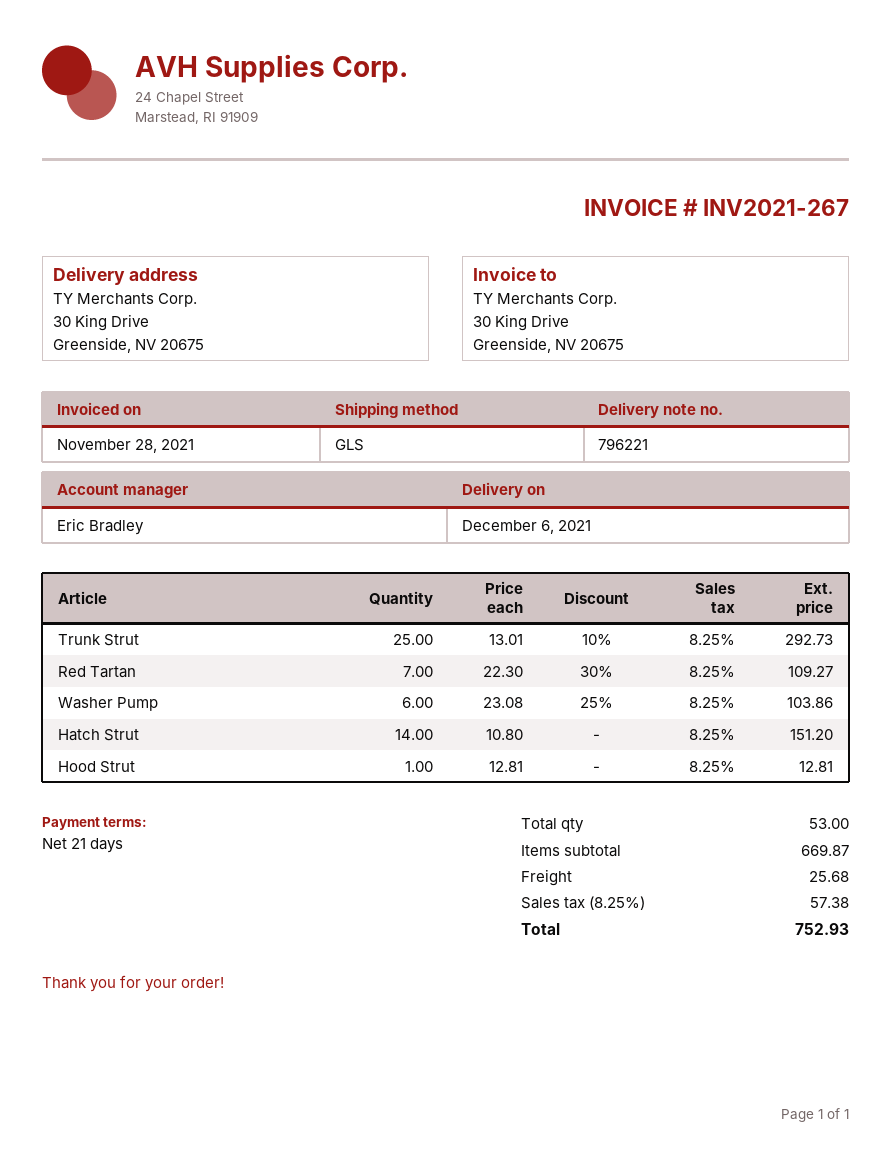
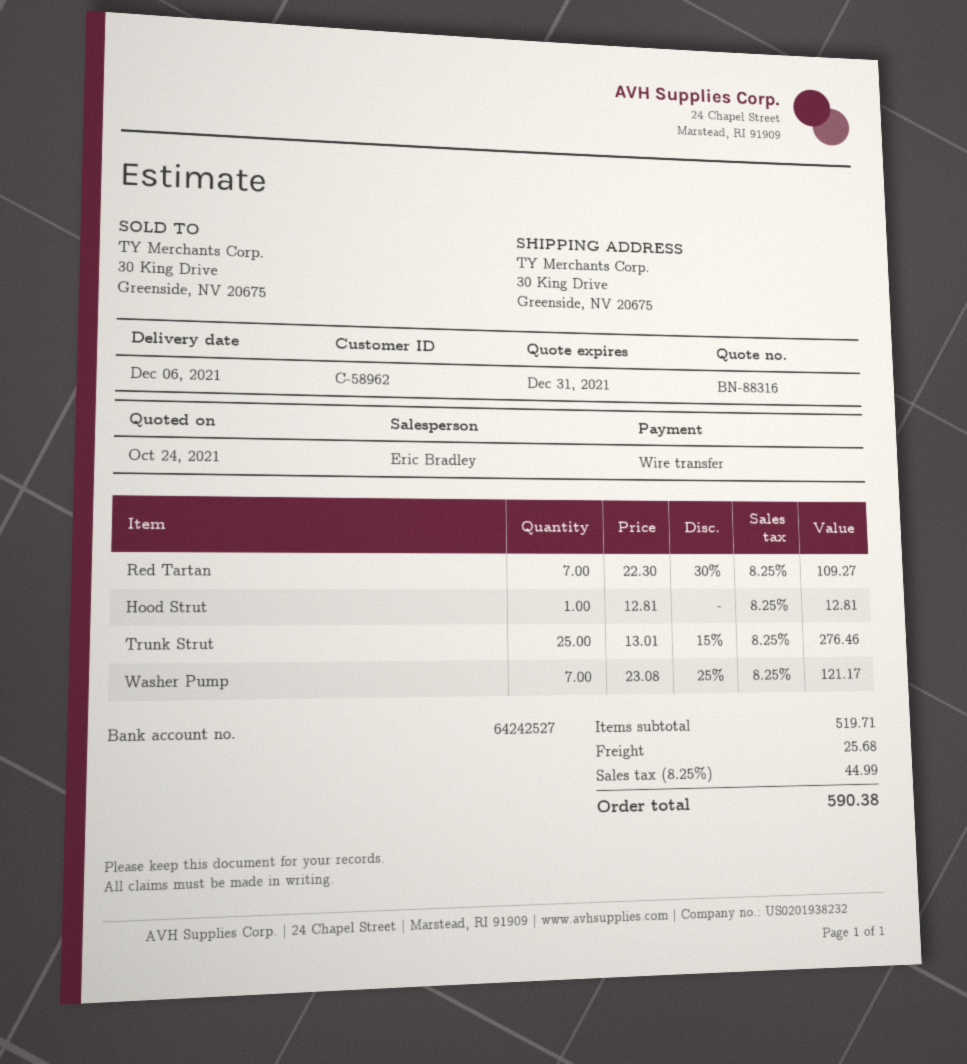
Trunk Strut: 25 x 13.01 - 10% = 292.73 -> 25 x 13.01 - 15% = 276.46
Washer Pump: 6 x 23.08 - 25% = 103.86 -> 7 x 23.08 - 25% = 121.17
Hatch Strut: 14 x 10.80 = 151.20 -> none
subtotal: 669.87 -> 519.71
tax: 8.25% = 57.38 -> 8.25% = 44.99
total: 752.93 -> 590.38

